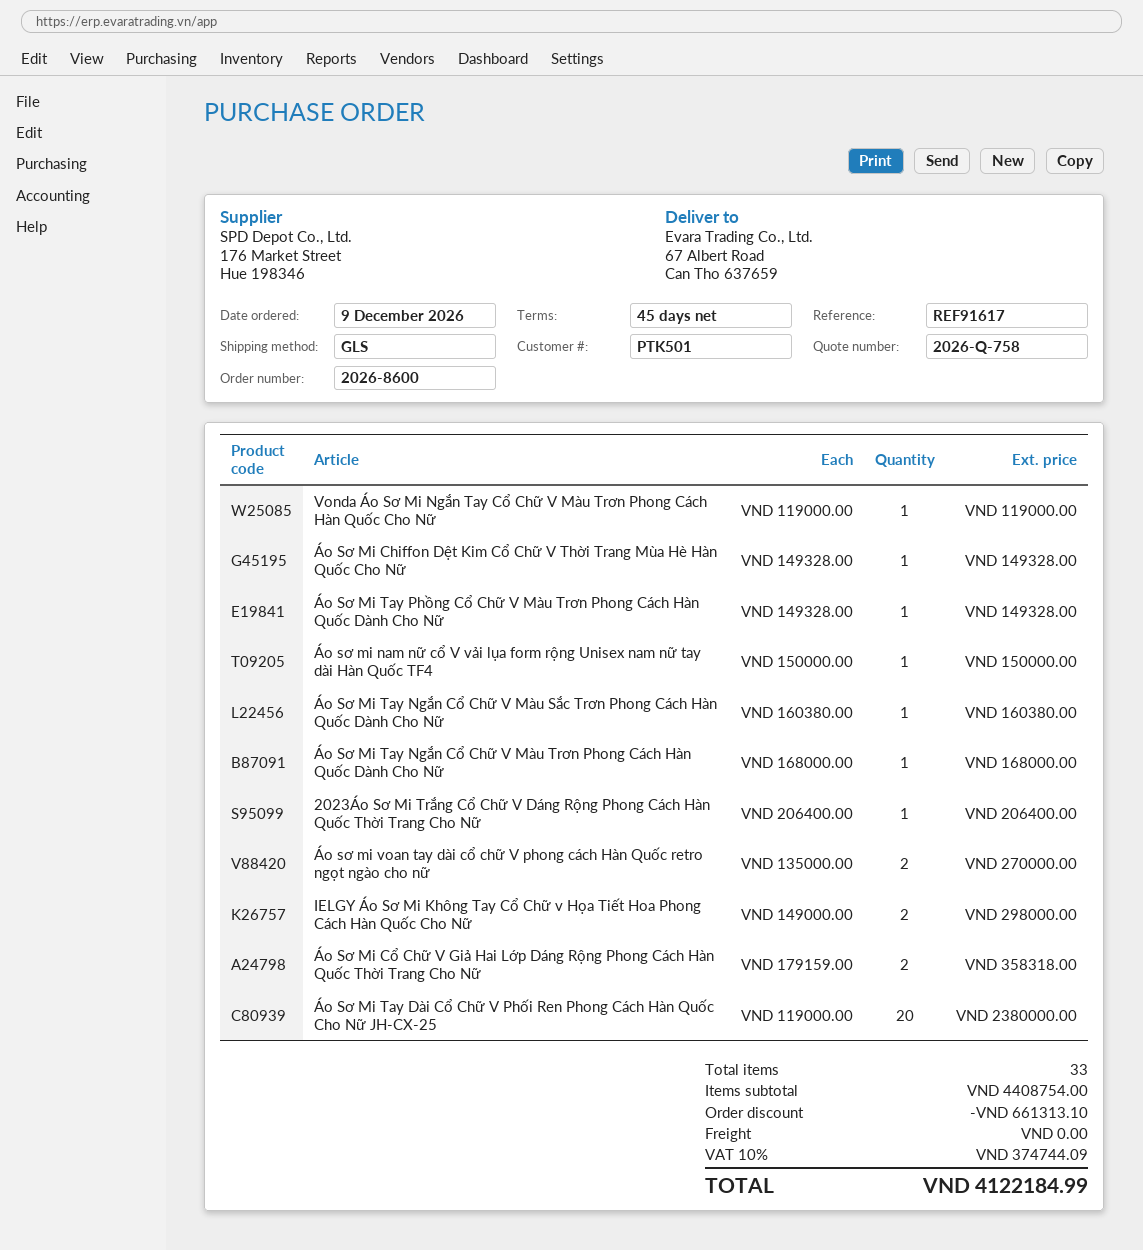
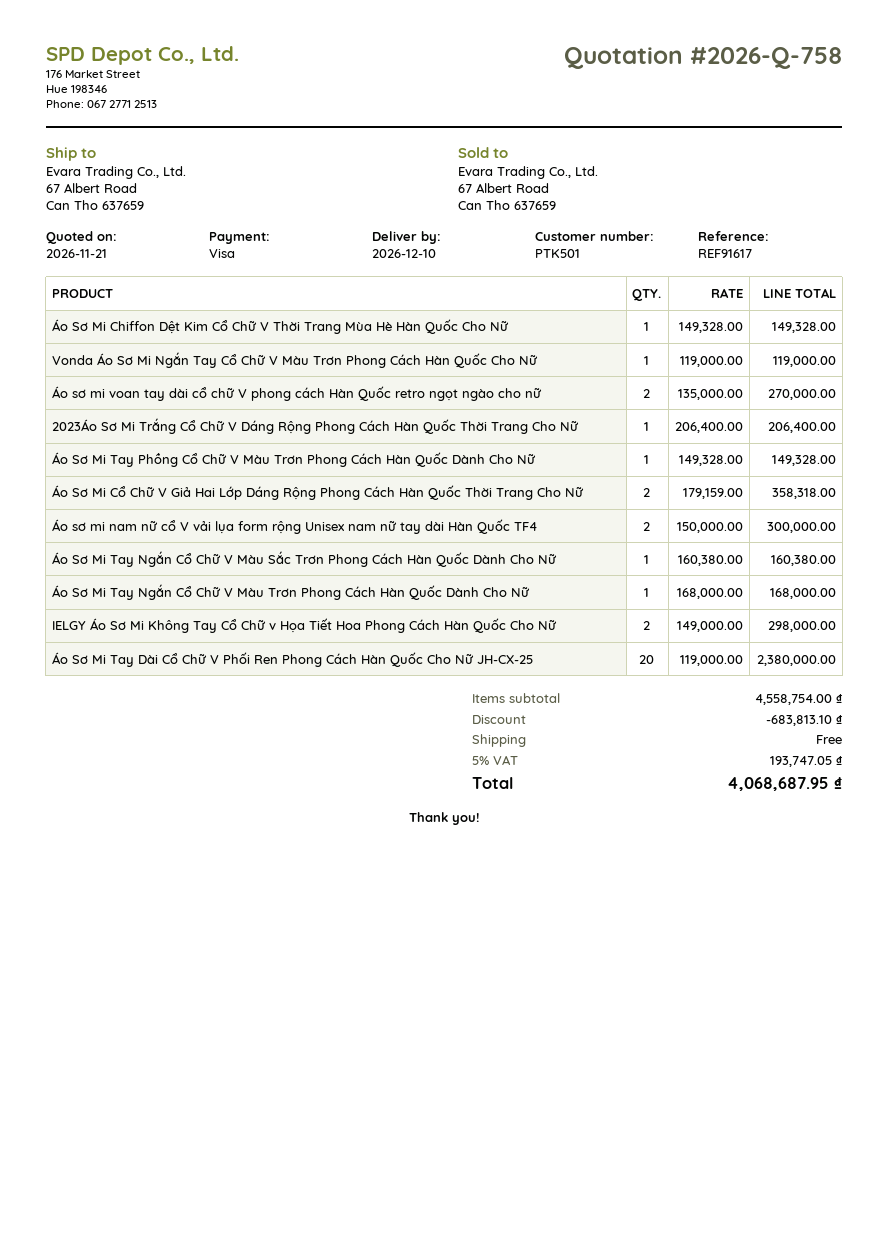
Áo sơ mi nam nữ cổ V vải lụa form rộng Unisex nam nữ tay dài Hàn Quốc TF4: 1 x 150000.00 = 150000.00 -> 2 x 150000.00 = 300000.00
subtotal: 4408754.00 -> 4558754.00
discount: 661313.10 -> 683813.10
tax: 10% = 374744.09 -> 5% = 193747.05
total: 4122184.99 -> 4068687.95

